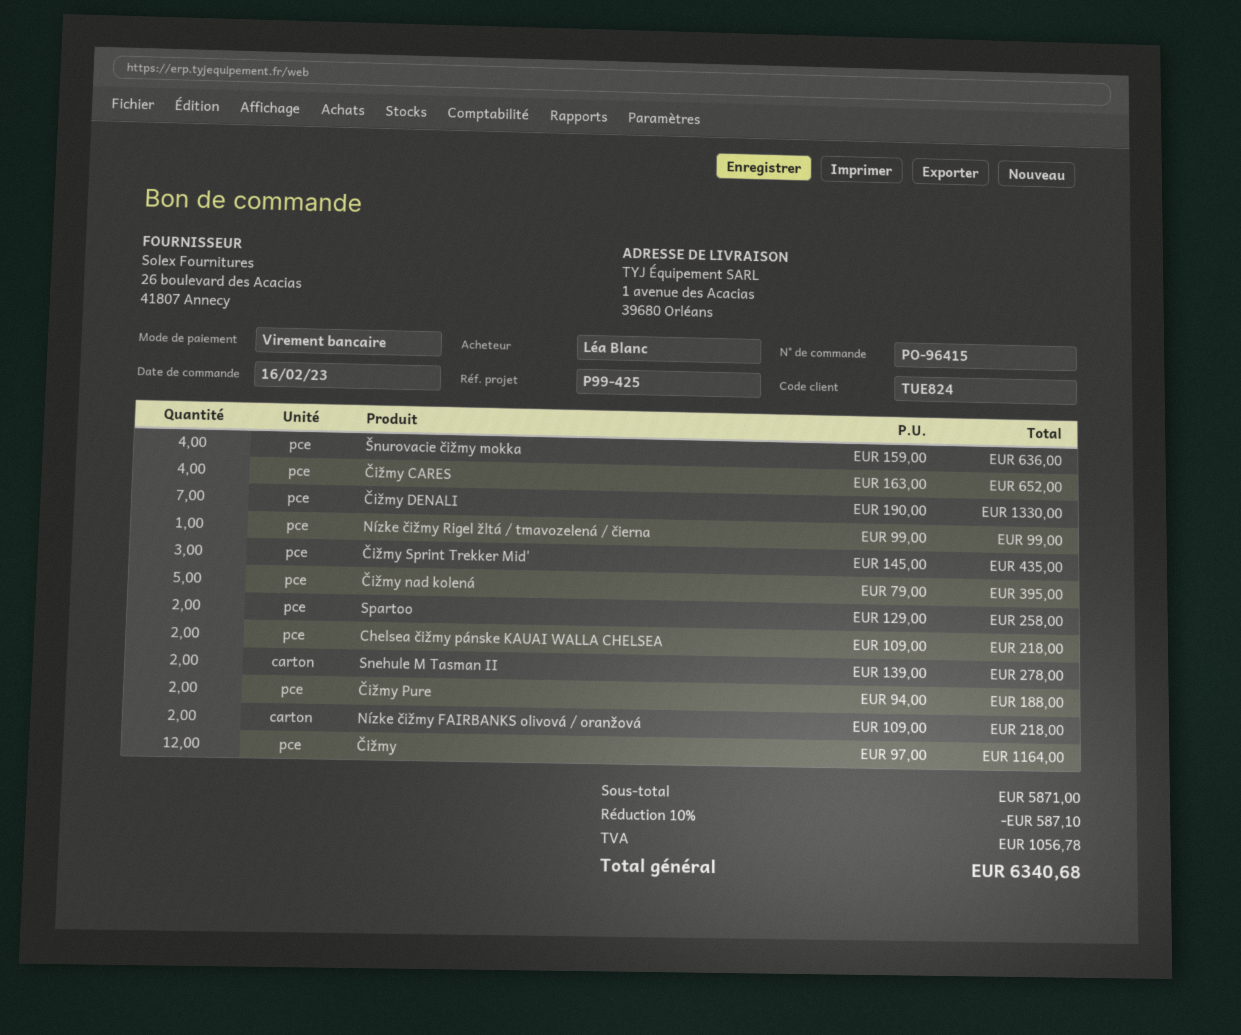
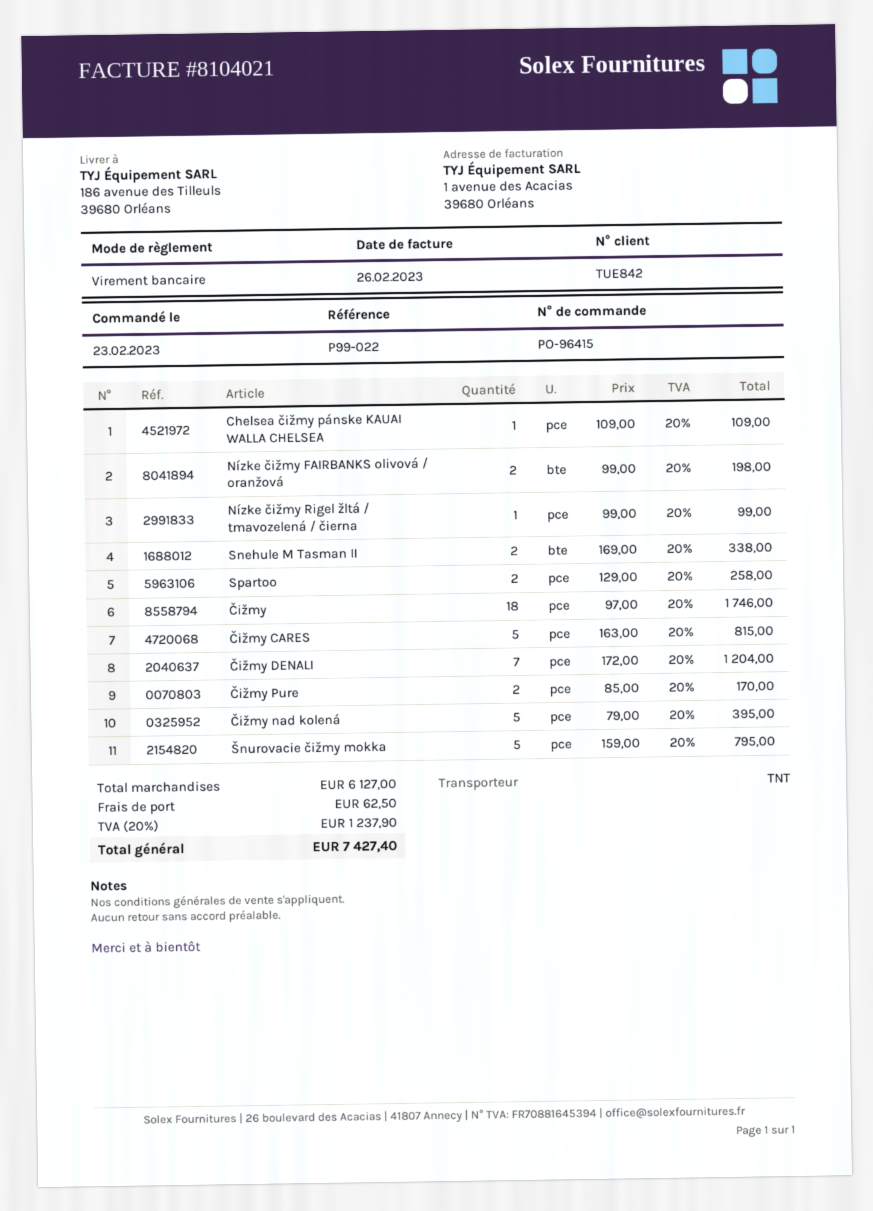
order date: 2023-02-16 -> 2023-02-23
customer number: TUE824 -> TUE842
reference: P99-425 -> P99-022
ship to: 1 avenue des Acacias, 39680 Orléans -> 186 avenue des Tilleuls, 39680 Orléans
Šnurovacie čižmy mokka: 4 x 159.00 = 636.00 -> 5 x 159.00 = 795.00
Čižmy CARES: 4 x 163.00 = 652.00 -> 5 x 163.00 = 815.00
Čižmy DENALI: 7 x 190.00 = 1330.00 -> 7 x 172.00 = 1204.00
Čižmy Sprint Trekker Mid': 3 x 145.00 = 435.00 -> none
Chelsea čižmy pánske KAUAI WALLA CHELSEA: 2 x 109.00 = 218.00 -> 1 x 109.00 = 109.00
Snehule M Tasman II: 2 x 139.00 = 278.00 -> 2 x 169.00 = 338.00
Čižmy Pure: 2 x 94.00 = 188.00 -> 2 x 85.00 = 170.00
Nízke čižmy FAIRBANKS olivová / oranžová: 2 x 109.00 = 218.00 -> 2 x 99.00 = 198.00
Čižmy: 12 x 97.00 = 1164.00 -> 18 x 97.00 = 1746.00
subtotal: 5871.00 -> 6127.00
discount: 10% = 587.10 -> none
shipping: none -> 62.50
tax: 1056.78 -> 1237.90
total: 6340.68 -> 7427.40

